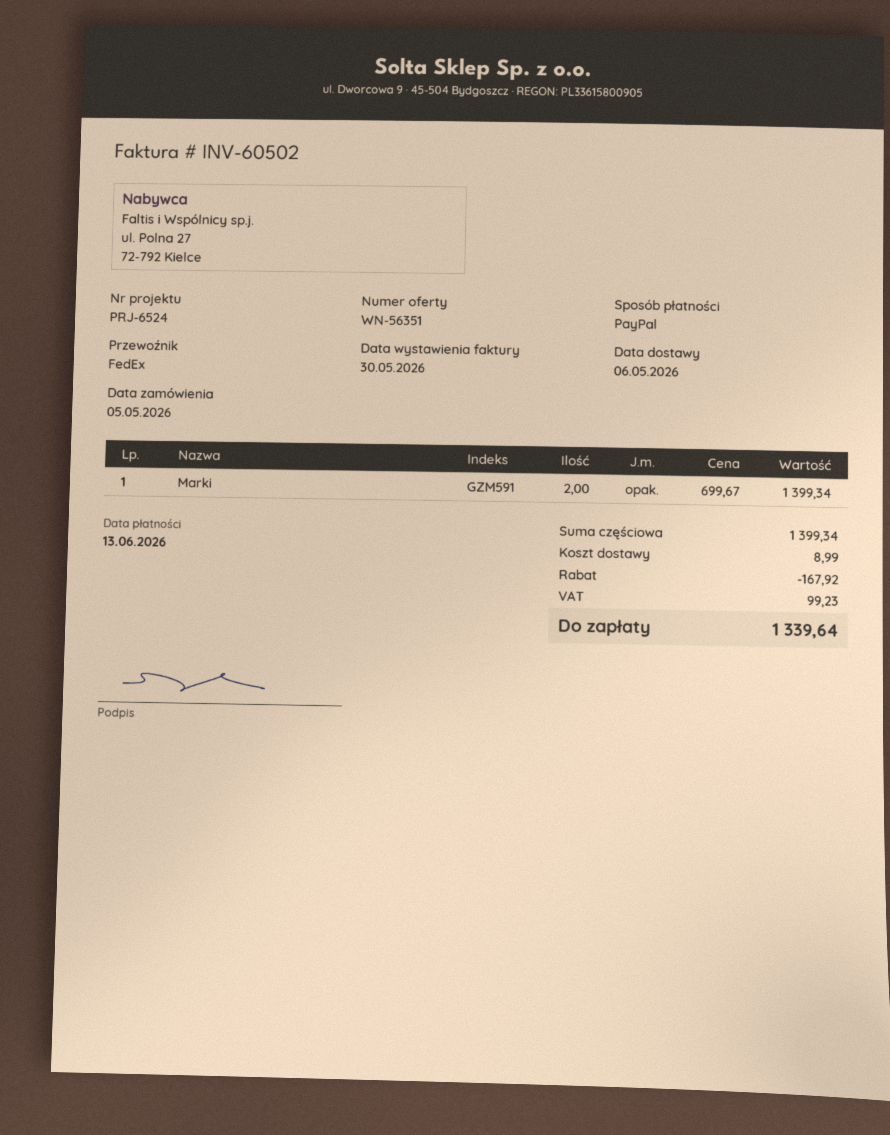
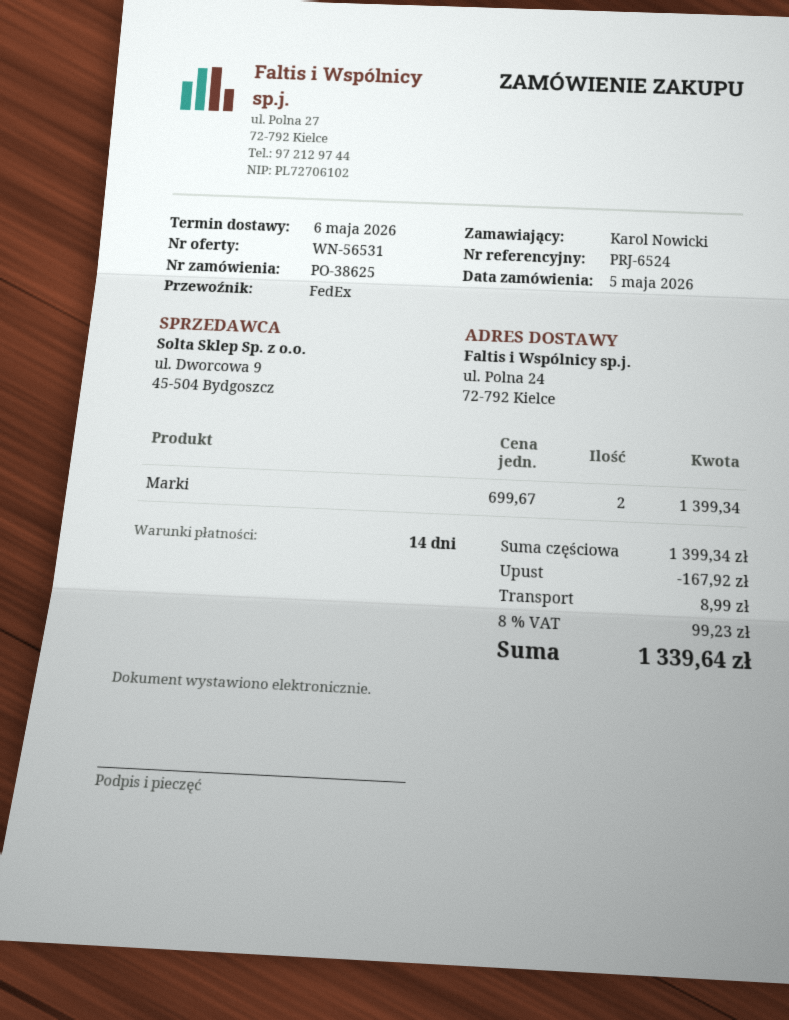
quote number: WN-56351 -> WN-56531

